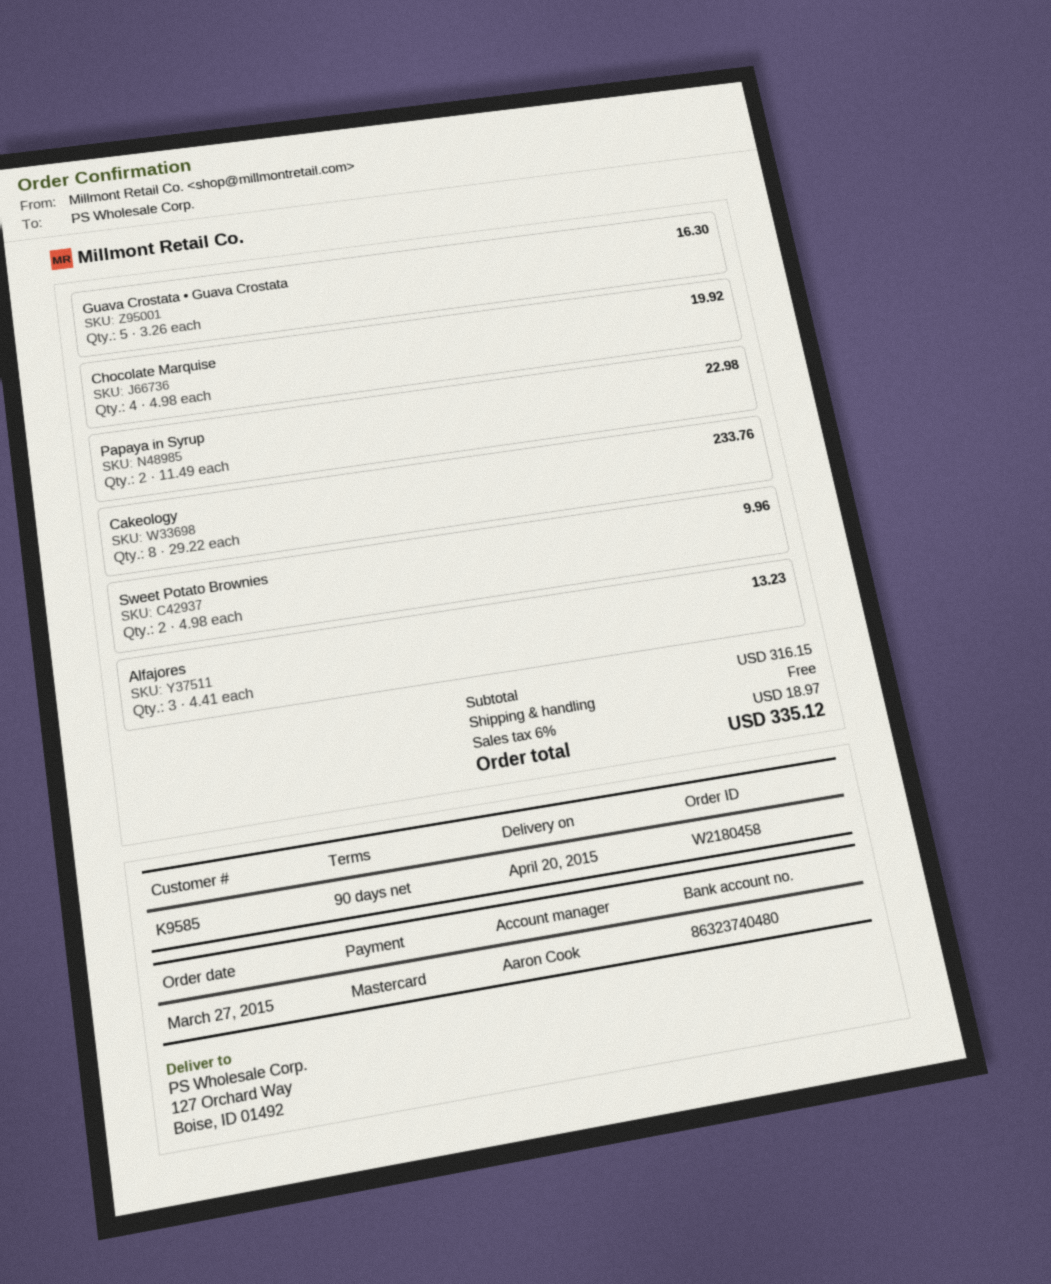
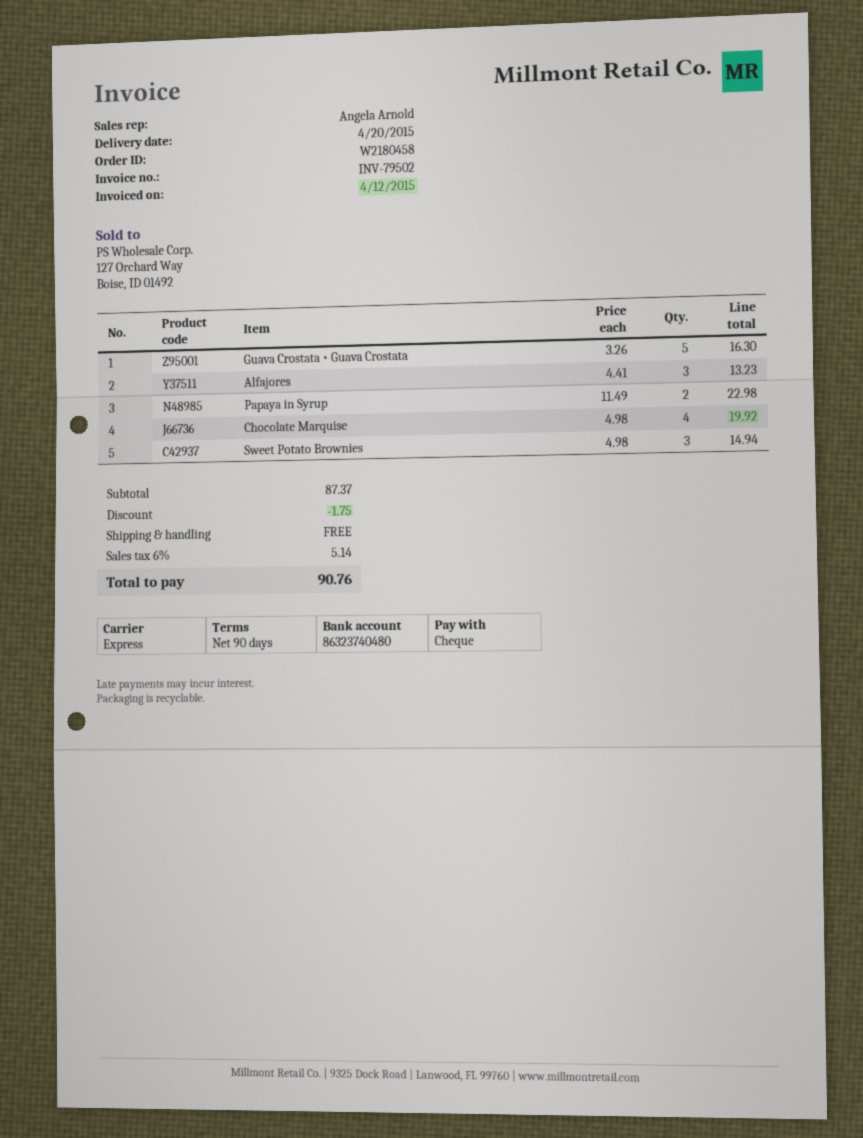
sales rep: Aaron Cook -> Angela Arnold
payment method: Mastercard -> cheque
Cakeology: 8 x 29.22 = 233.76 -> none
Sweet Potato Brownies: 2 x 4.98 = 9.96 -> 3 x 4.98 = 14.94
subtotal: 316.15 -> 87.37
discount: none -> 1.75
tax: 6% = 18.97 -> 6% = 5.14
total: 335.12 -> 90.76

